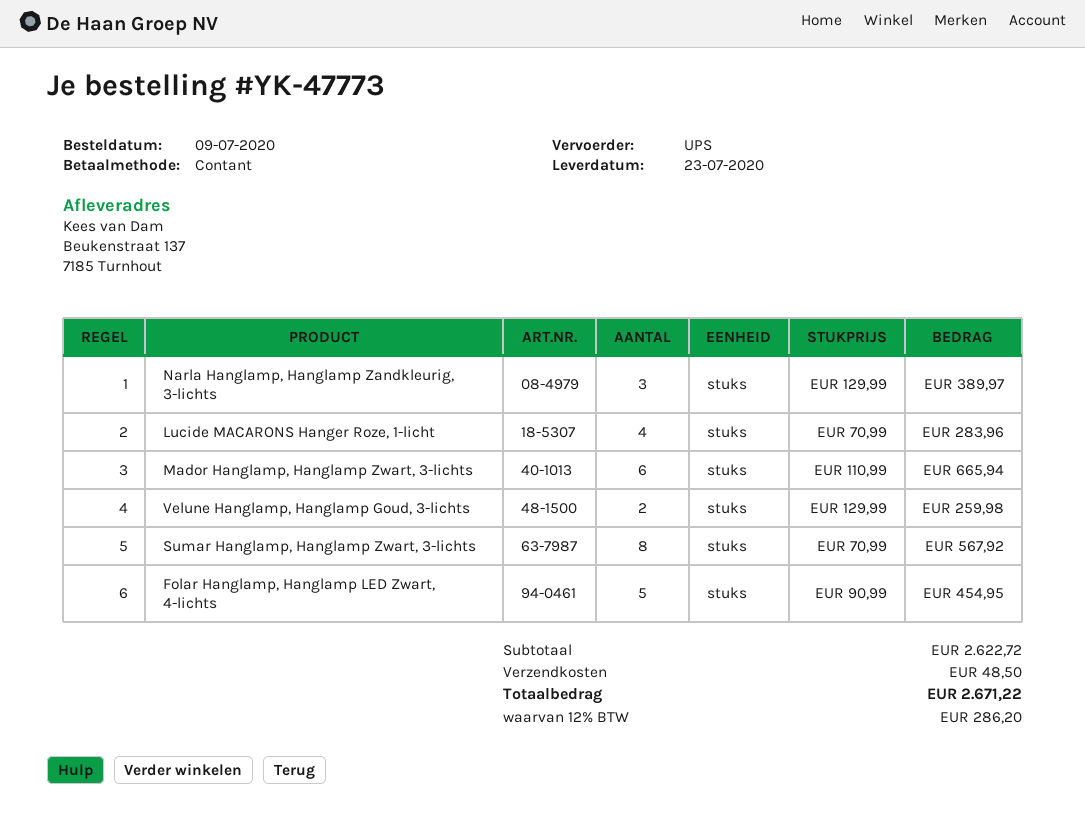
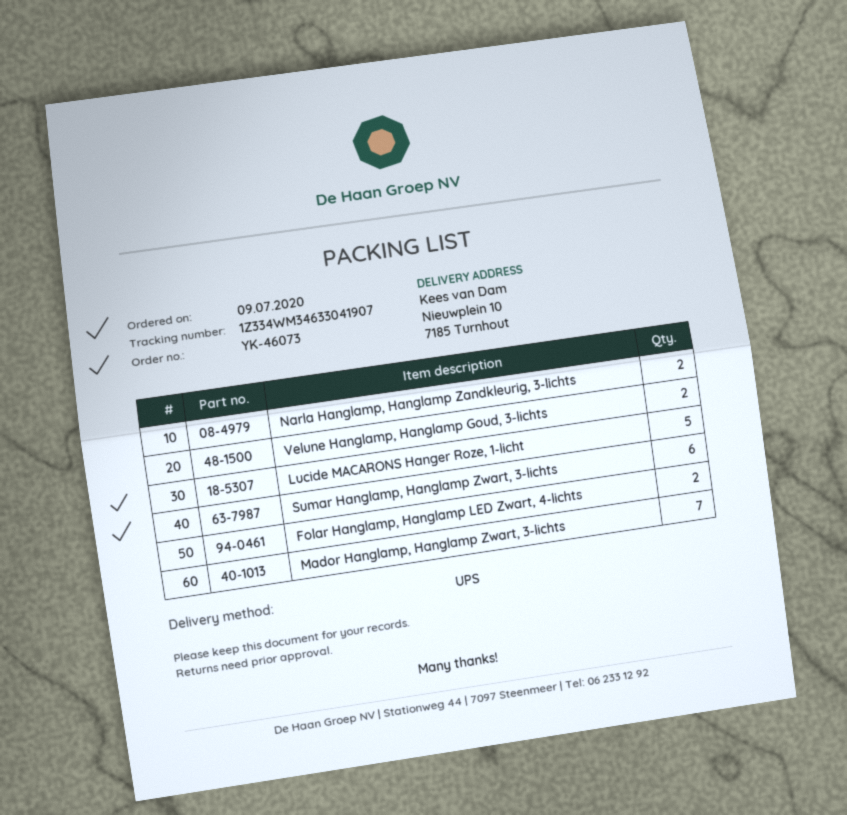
order number: YK-47773 -> YK-46073
ship to: Beukenstraat 137, 7185 Turnhout -> Nieuwplein 10, 7185 Turnhout
Narla Hanglamp, Hanglamp Zandkleurig, 3-lichts: 3 -> 2
Lucide MACARONS Hanger Roze, 1-licht: 4 -> 5
Mador Hanglamp, Hanglamp Zwart, 3-lichts: 6 -> 7
Sumar Hanglamp, Hanglamp Zwart, 3-lichts: 8 -> 6
Folar Hanglamp, Hanglamp LED Zwart, 4-lichts: 5 -> 2

